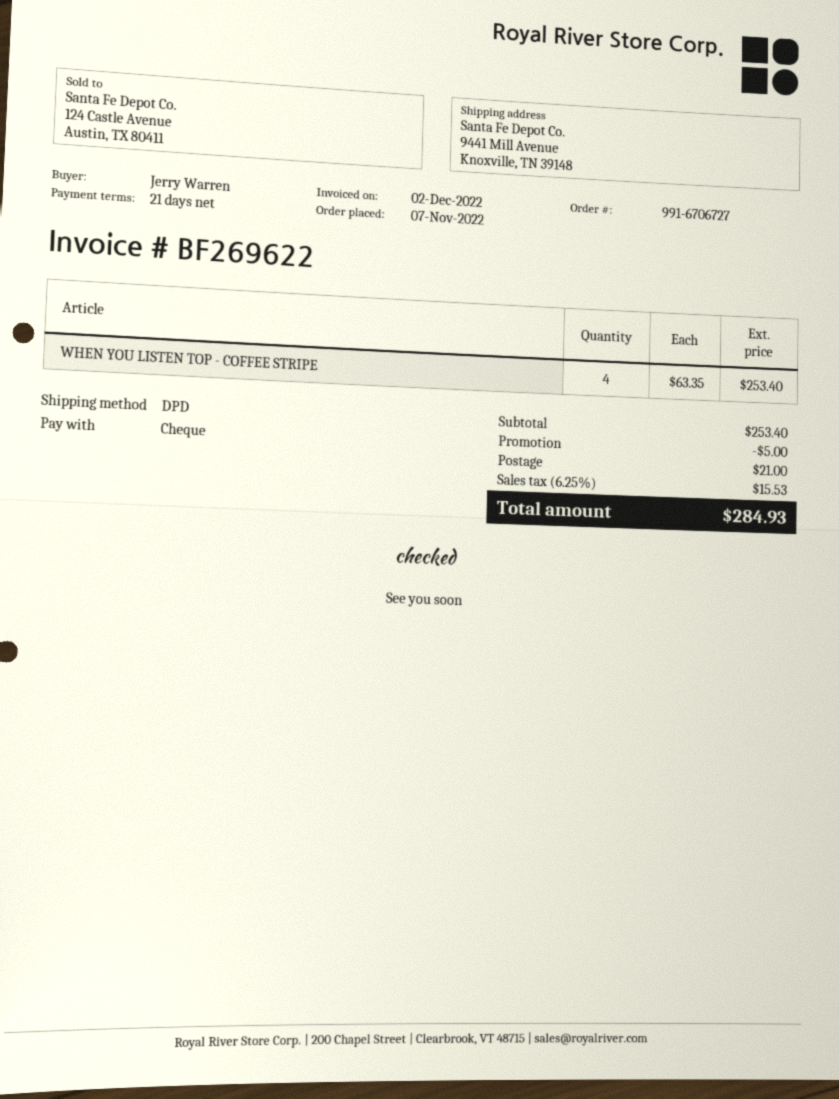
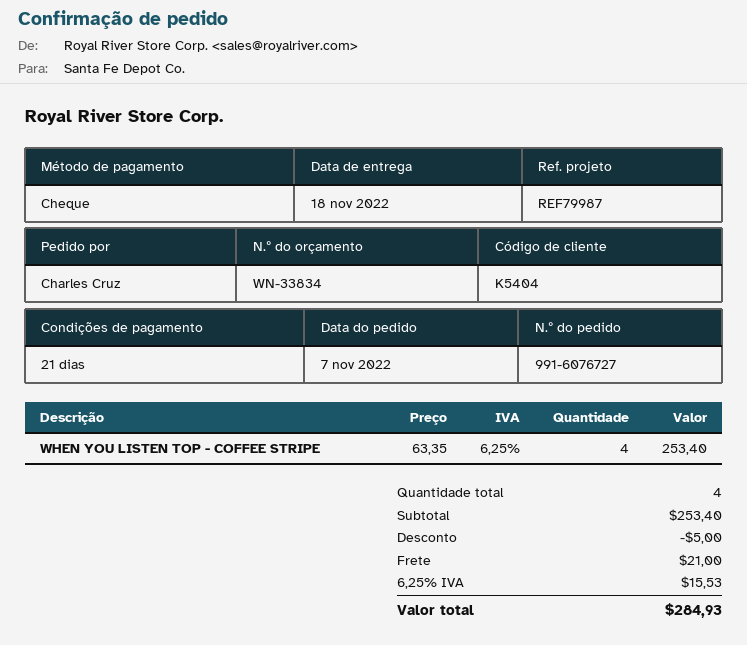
order number: 991-6706727 -> 991-6076727
ordered by: Jerry Warren -> Charles Cruz

